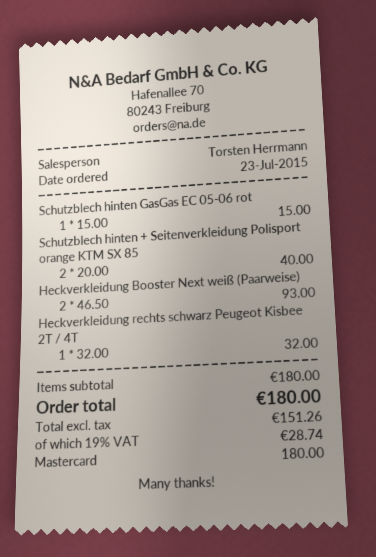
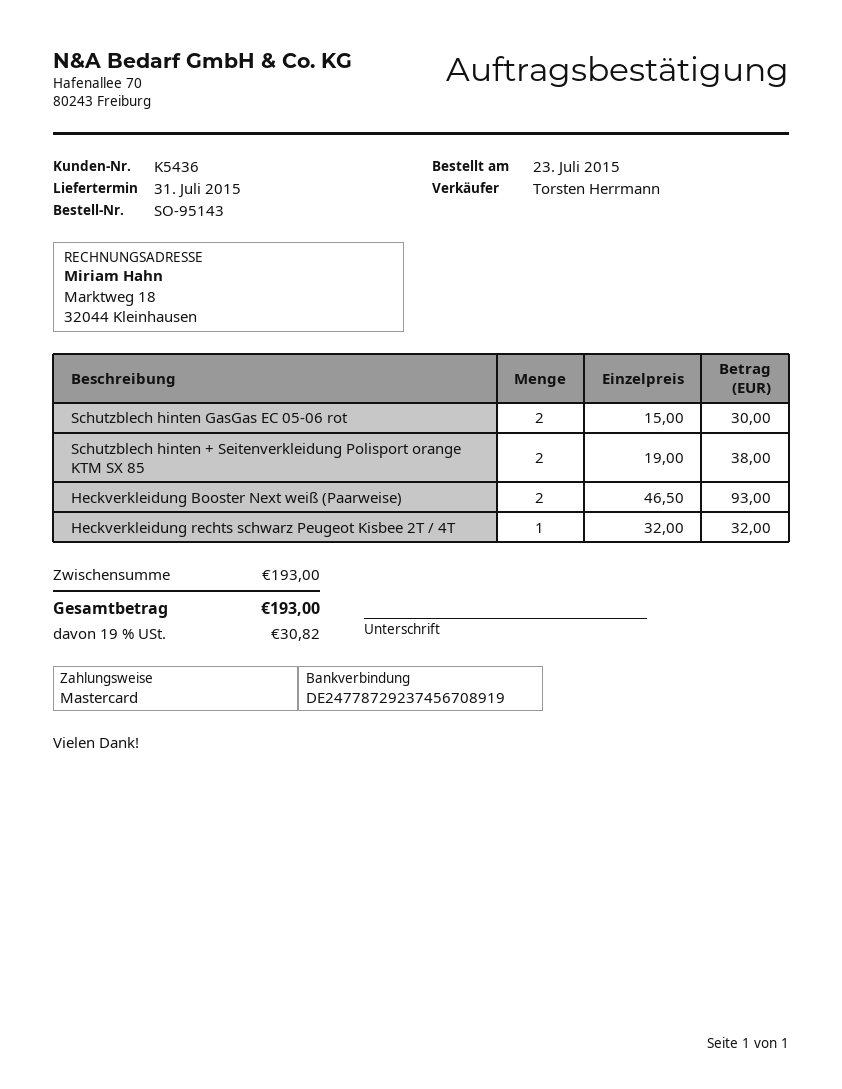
Schutzblech hinten GasGas EC 05-06 rot: 1 x 15.00 = 15.00 -> 2 x 15.00 = 30.00
Schutzblech hinten + Seitenverkleidung Polisport orange KTM SX 85: 2 x 20.00 = 40.00 -> 2 x 19.00 = 38.00
subtotal: 180.00 -> 193.00
tax: 19% = 28.74 -> 19% = 30.82
total: 180.00 -> 193.00

